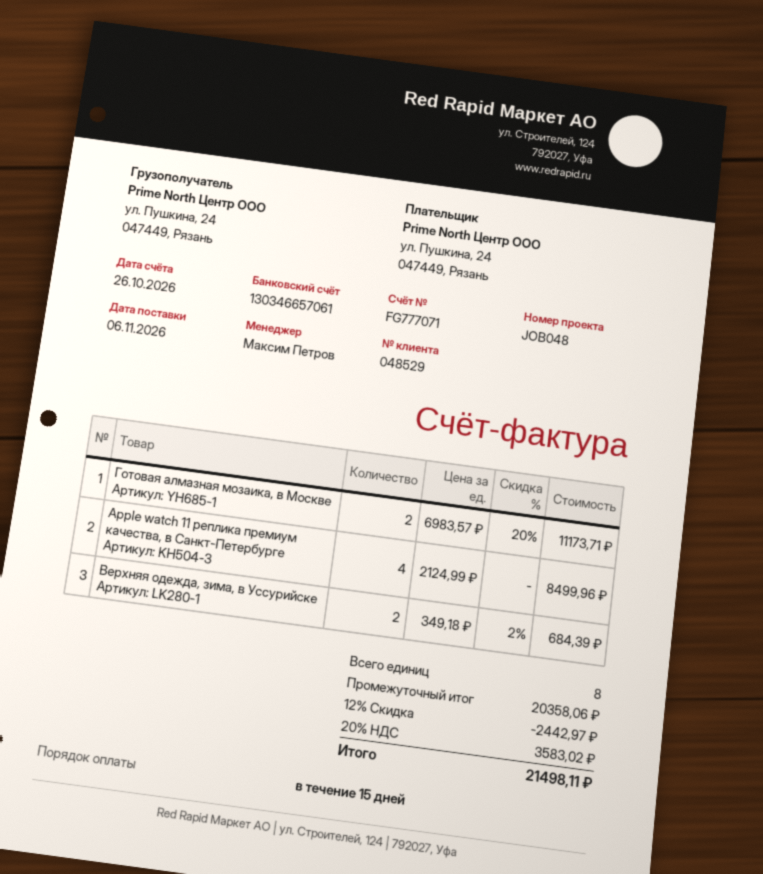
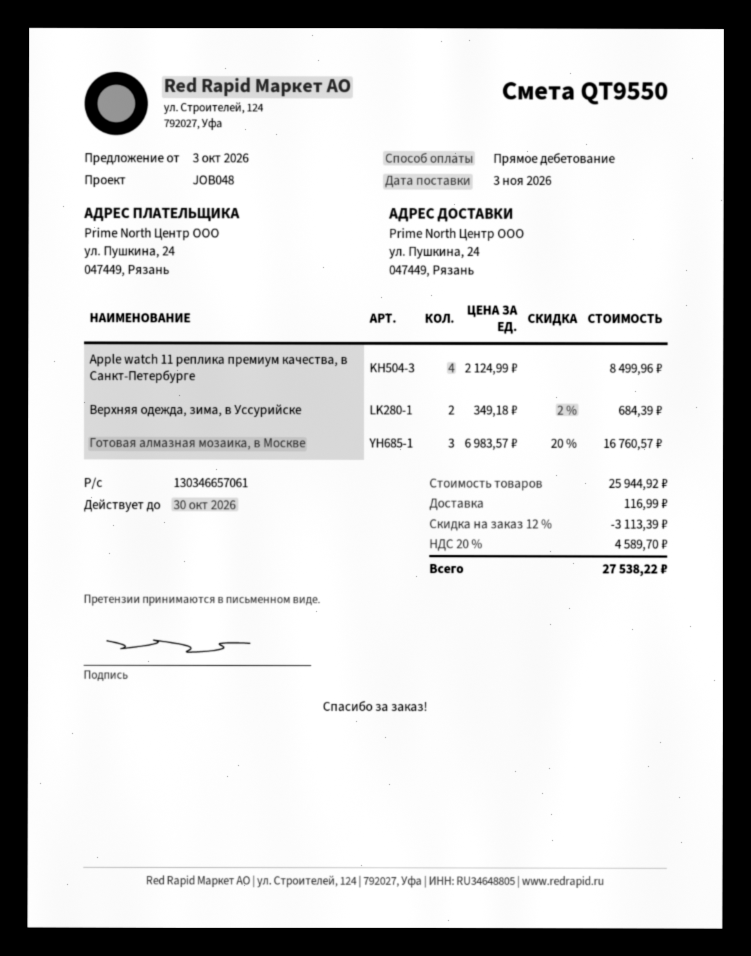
delivery date: 2026-11-06 -> 2026-11-03
Готовая алмазная мозаика, в Москве: 2 x 6983.57 - 20% = 11173.71 -> 3 x 6983.57 - 20% = 16760.57
subtotal: 20358.06 -> 25944.92
discount: 12% = 2442.97 -> 12% = 3113.39
shipping: none -> 116.99
tax: 20% = 3583.02 -> 20% = 4589.70
total: 21498.11 -> 27538.22

